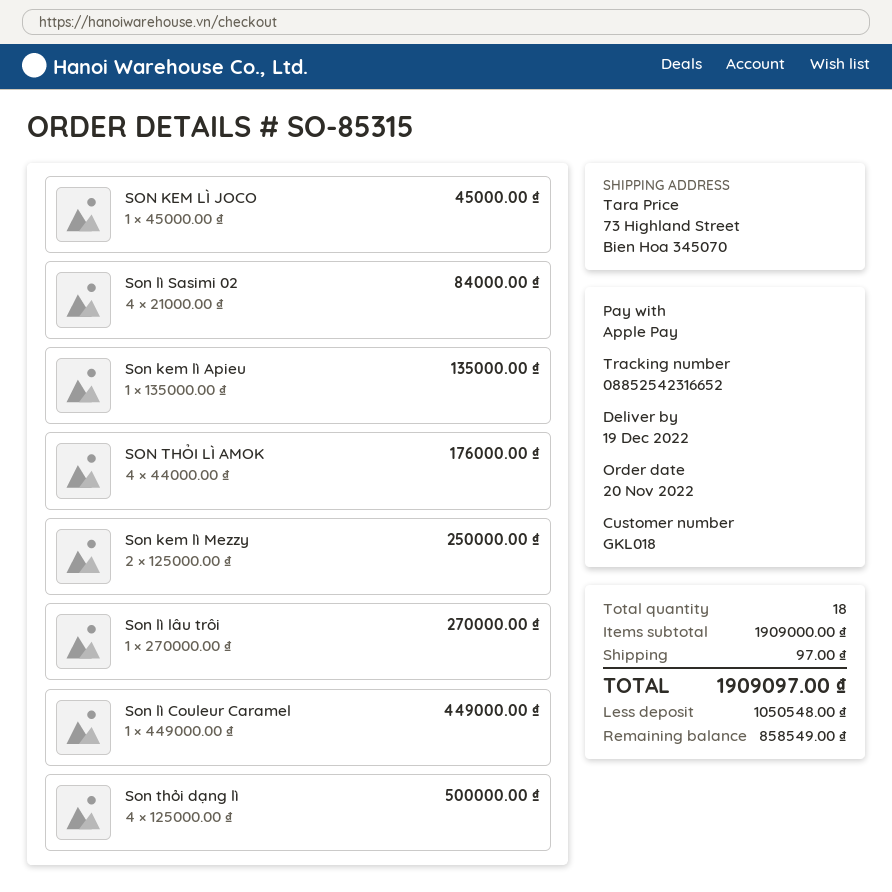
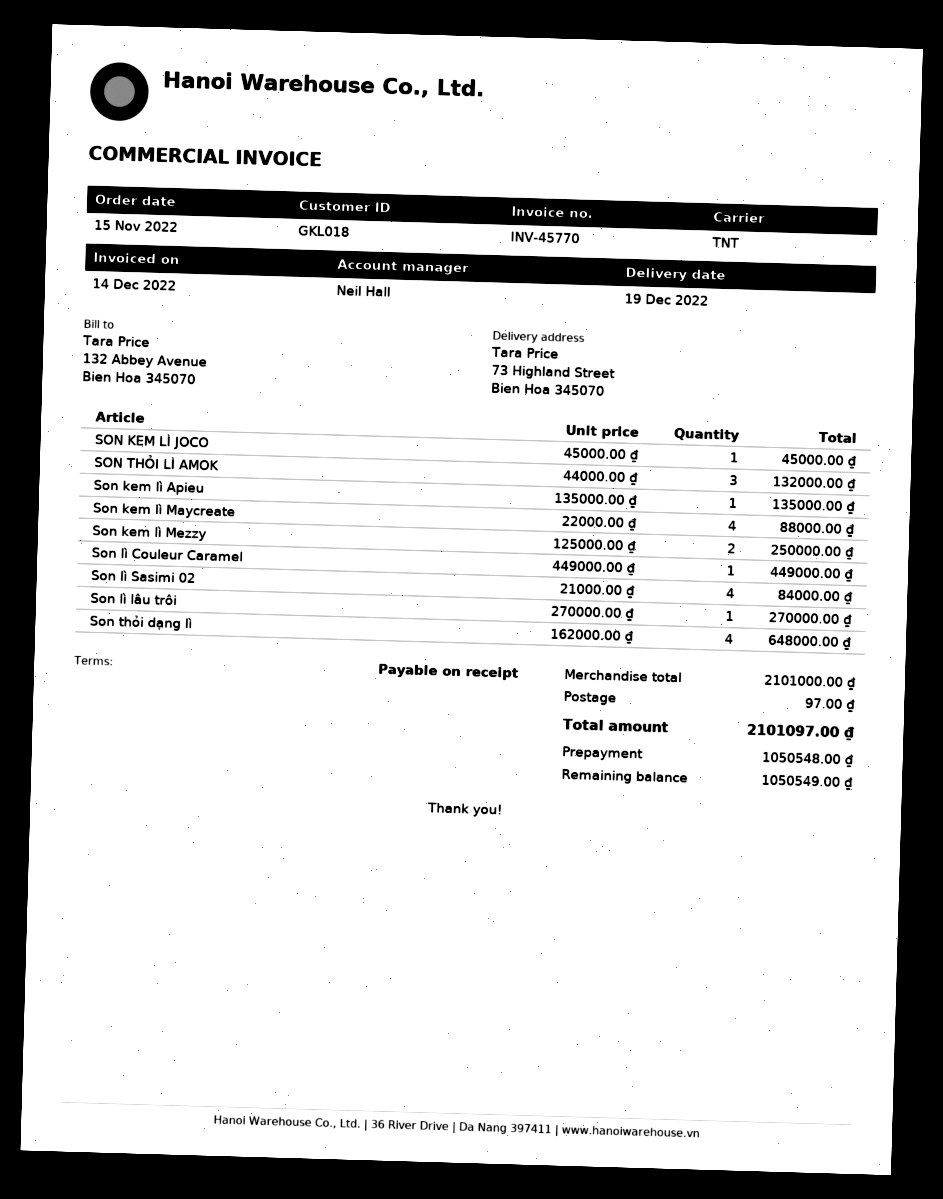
order date: 2022-11-20 -> 2022-11-15
SON THỎI LÌ AMOK: 4 x 44000.00 = 176000.00 -> 3 x 44000.00 = 132000.00
Son thỏi dạng lì: 4 x 125000.00 = 500000.00 -> 4 x 162000.00 = 648000.00
Son kem lì Maycreate: none -> 4 x 22000.00 = 88000.00
subtotal: 1909000.00 -> 2101000.00
total: 1909097.00 -> 2101097.00
balance: 858549.00 -> 1050549.00

